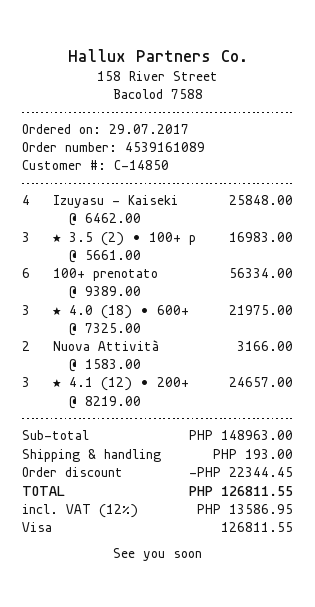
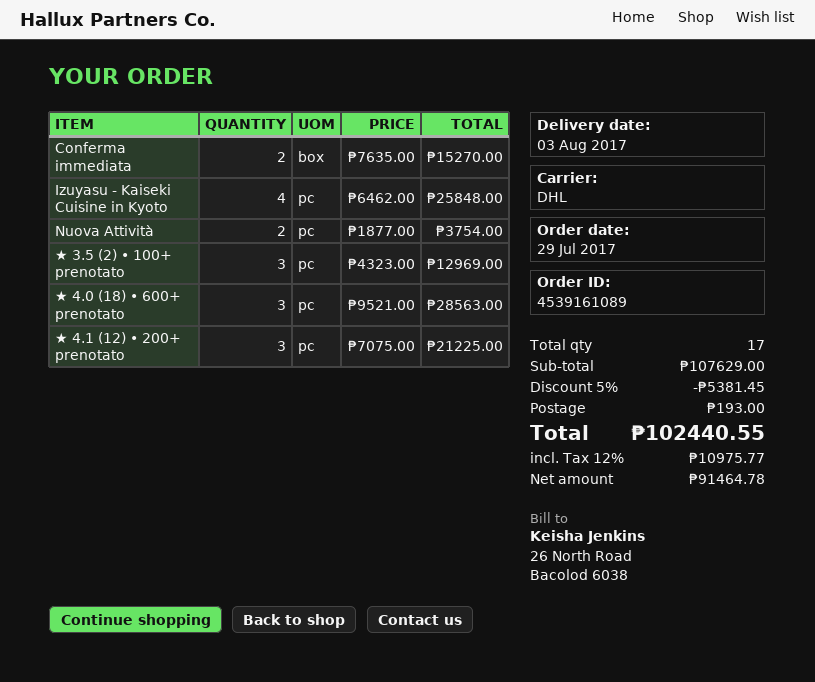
★ 3.5 (2) • 100+ p: 3 x 5661.00 = 16983.00 -> 3 x 4323.00 = 12969.00
100+ prenotato: 6 x 9389.00 = 56334.00 -> none
★ 4.0 (18) • 600+: 3 x 7325.00 = 21975.00 -> 3 x 9521.00 = 28563.00
Nuova Attività: 2 x 1583.00 = 3166.00 -> 2 x 1877.00 = 3754.00
★ 4.1 (12) • 200+: 3 x 8219.00 = 24657.00 -> 3 x 7075.00 = 21225.00
Conferma immediata: none -> 2 x 7635.00 = 15270.00
subtotal: 148963.00 -> 107629.00
discount: 22344.45 -> 5381.45
tax: 12% = 13586.95 -> 12% = 10975.77
total: 126811.55 -> 102440.55

